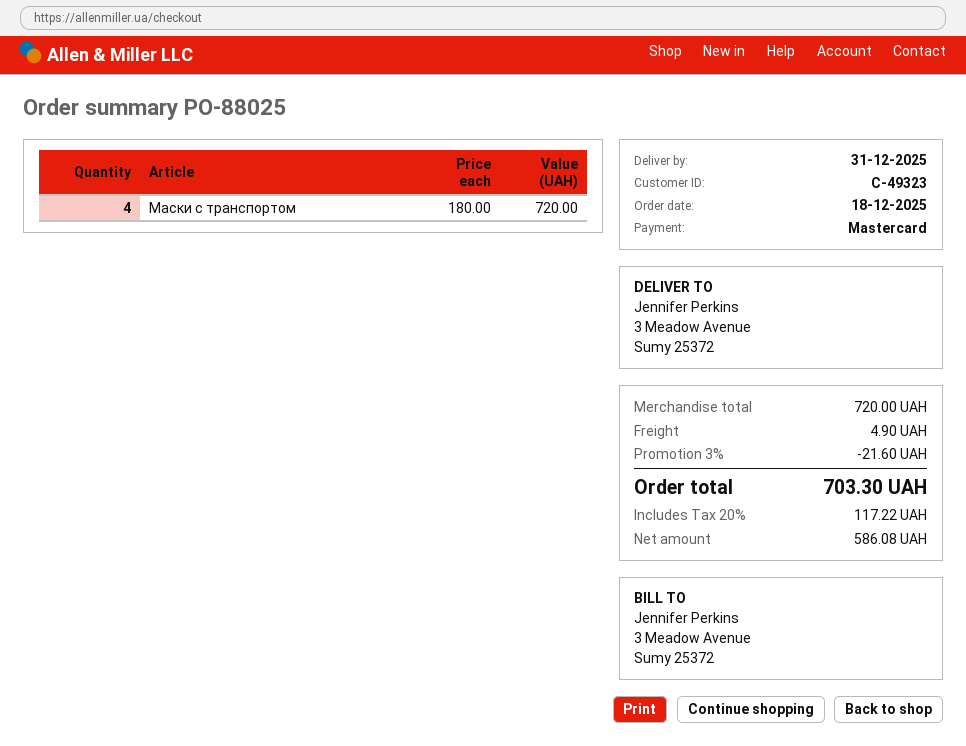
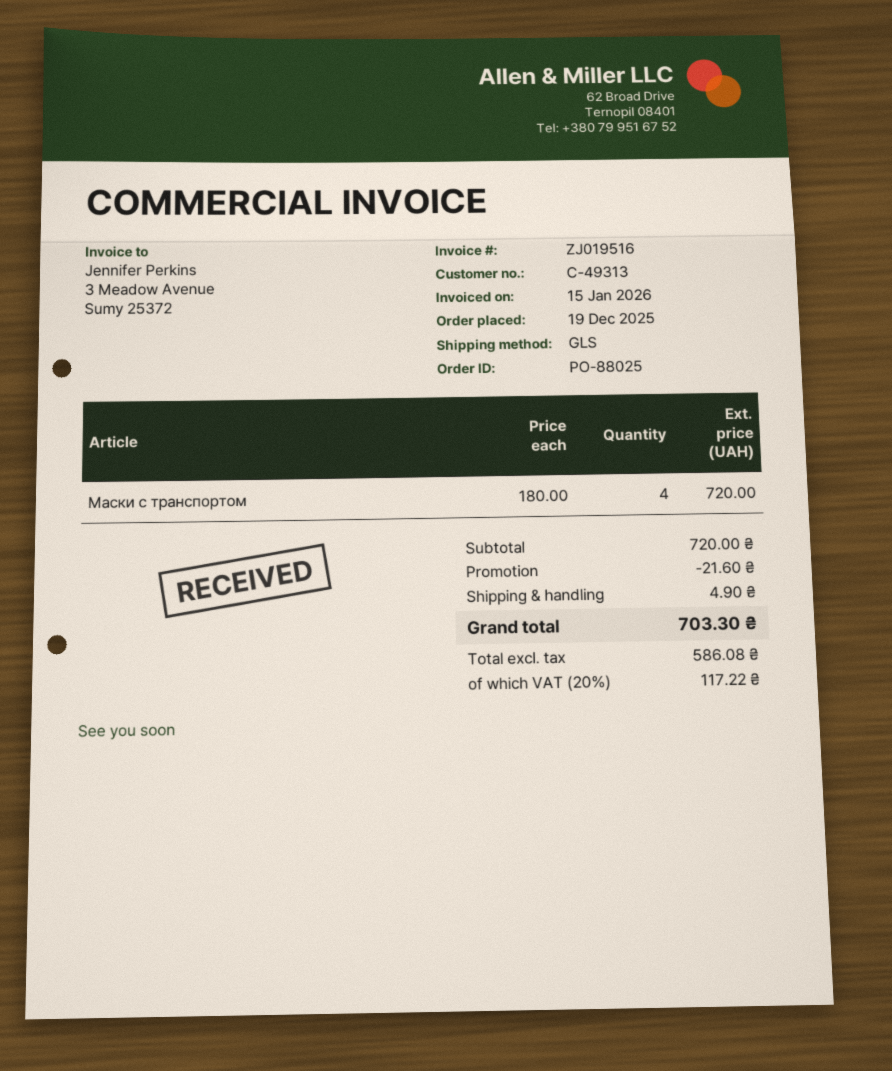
order date: 2025-12-18 -> 2025-12-19
customer number: C-49323 -> C-49313

